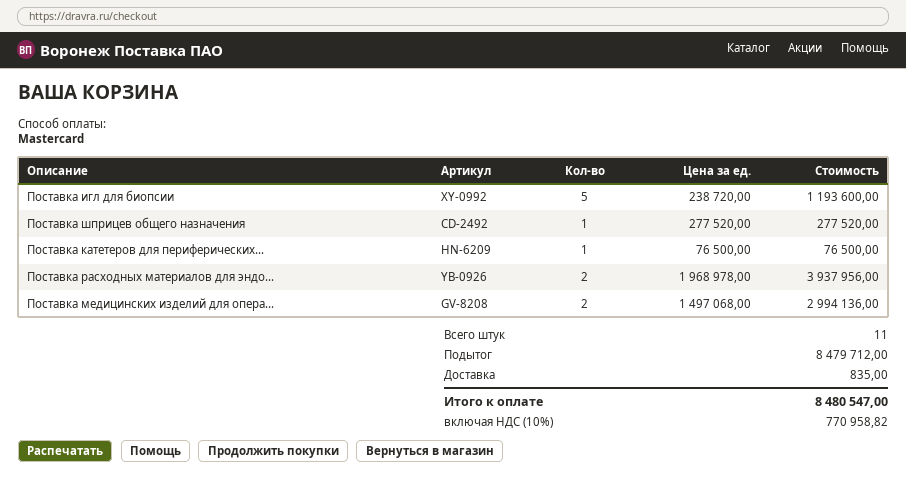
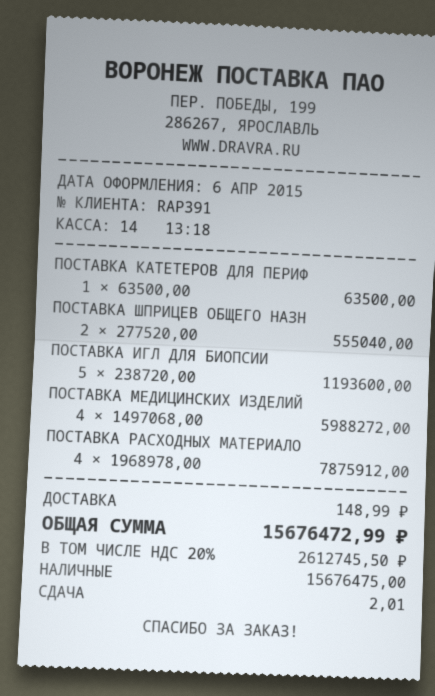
payment method: Mastercard -> cash
Поставка шприцев общего назначения: 1 x 277520.00 = 277520.00 -> 2 x 277520.00 = 555040.00
Поставка катетеров для периферических...: 1 x 76500.00 = 76500.00 -> 1 x 63500.00 = 63500.00
Поставка расходных материалов для эндо...: 2 x 1968978.00 = 3937956.00 -> 4 x 1968978.00 = 7875912.00
Поставка медицинских изделий для опера...: 2 x 1497068.00 = 2994136.00 -> 4 x 1497068.00 = 5988272.00
shipping: 835.00 -> 148.99
tax: 10% = 770958.82 -> 20% = 2612745.50
total: 8480547.00 -> 15676472.99

